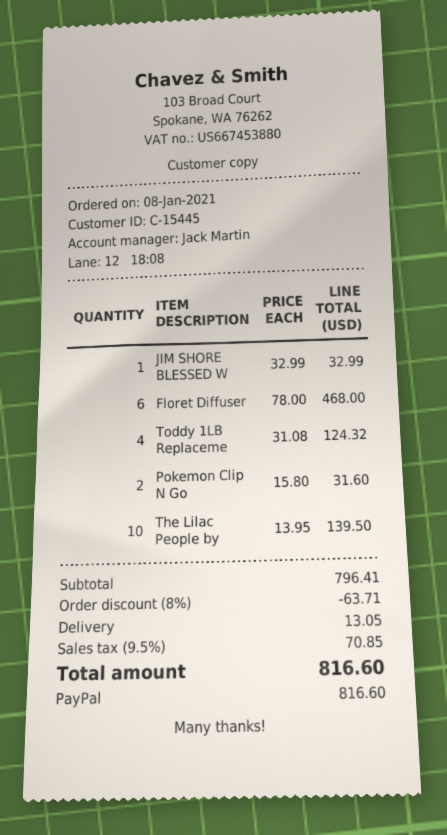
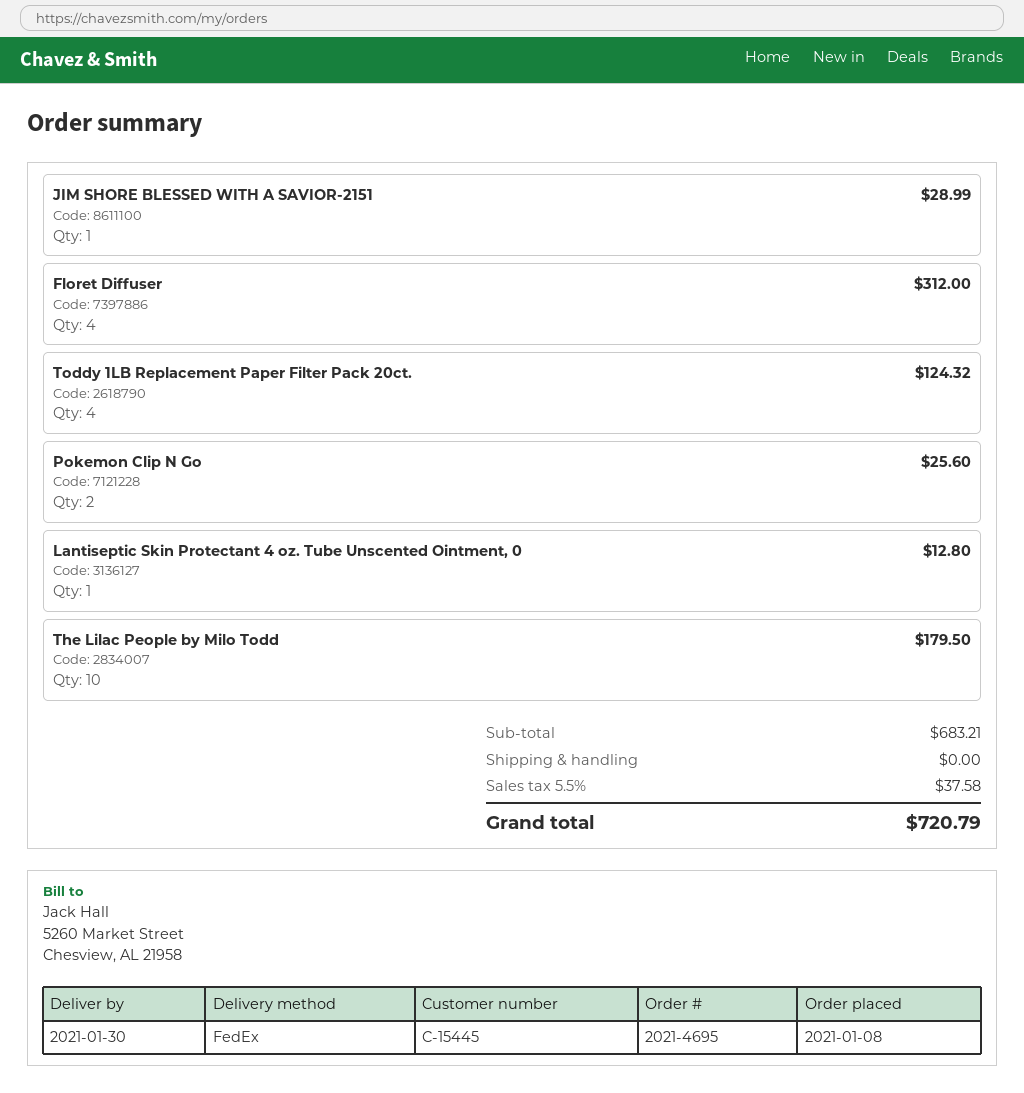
JIM SHORE BLESSED W: 1 for 32.99 -> 1 for 28.99
Floret Diffuser: 6 for 468.00 -> 4 for 312.00
Pokemon Clip N Go: 2 for 31.60 -> 2 for 25.60
The Lilac People by: 10 for 139.50 -> 10 for 179.50
Lantiseptic Skin Protectant 4 oz. Tube Unscented Ointment, 0: none -> 1 for 12.80
subtotal: 796.41 -> 683.21
discount: 8% = 63.71 -> none
shipping: 13.05 -> 0.00
tax: 9.5% = 70.85 -> 5.5% = 37.58
total: 816.60 -> 720.79

